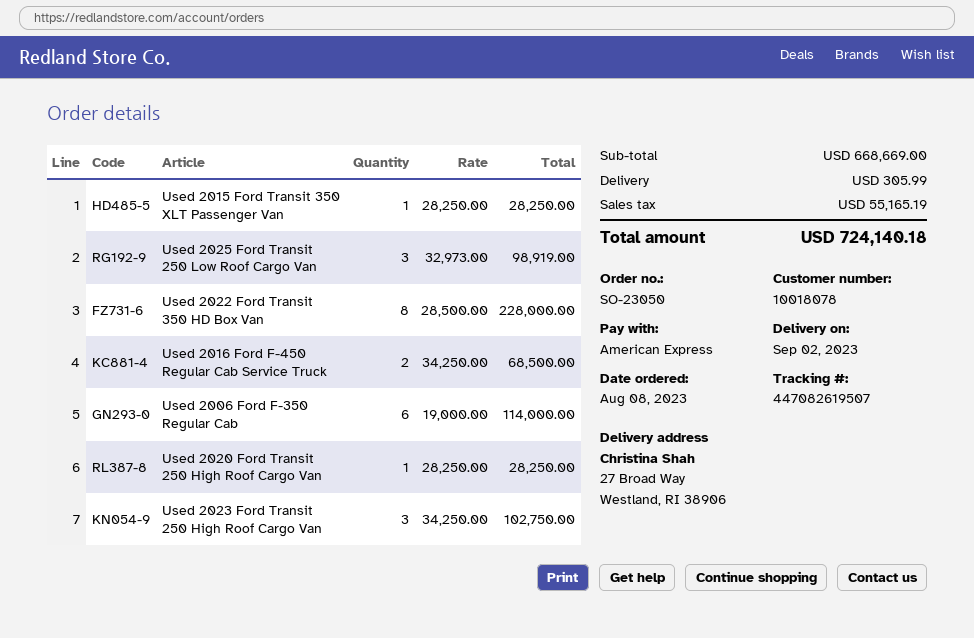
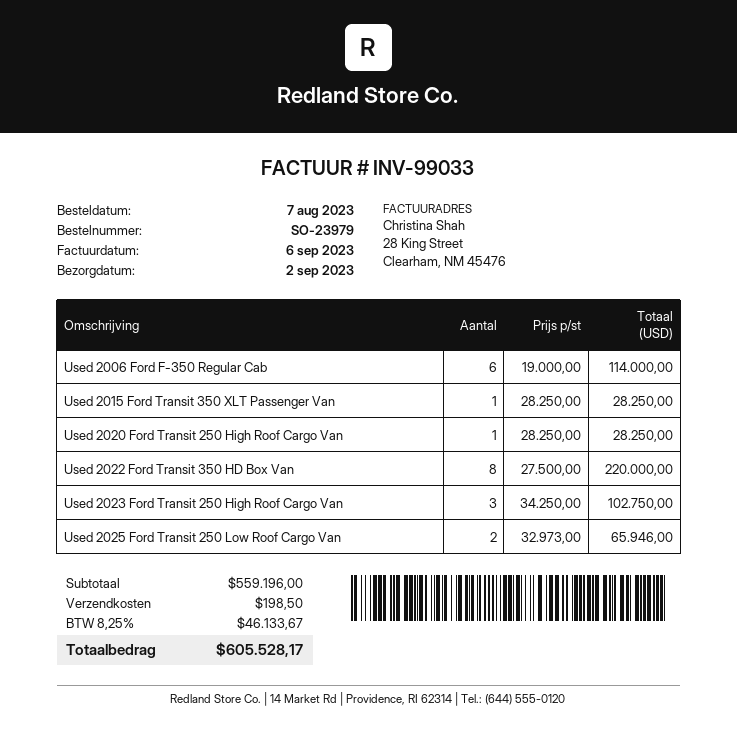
order number: SO-23050 -> SO-23979
order date: 2023-08-08 -> 2023-08-07
Used 2025 Ford Transit 250 Low Roof Cargo Van: 3 x 32973.00 = 98919.00 -> 2 x 32973.00 = 65946.00
Used 2022 Ford Transit 350 HD Box Van: 8 x 28500.00 = 228000.00 -> 8 x 27500.00 = 220000.00
Used 2016 Ford F-450 Regular Cab Service Truck: 2 x 34250.00 = 68500.00 -> none
subtotal: 668669.00 -> 559196.00
shipping: 305.99 -> 198.50
tax: 55165.19 -> 46133.67
total: 724140.18 -> 605528.17

